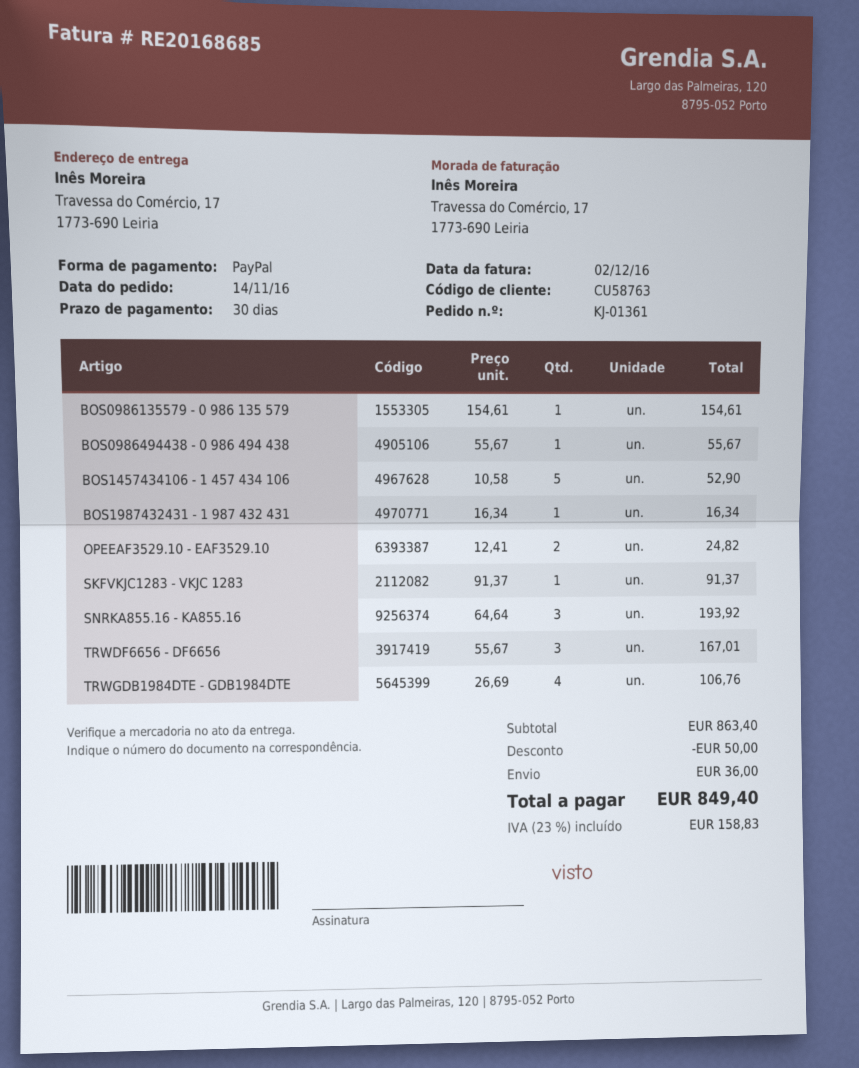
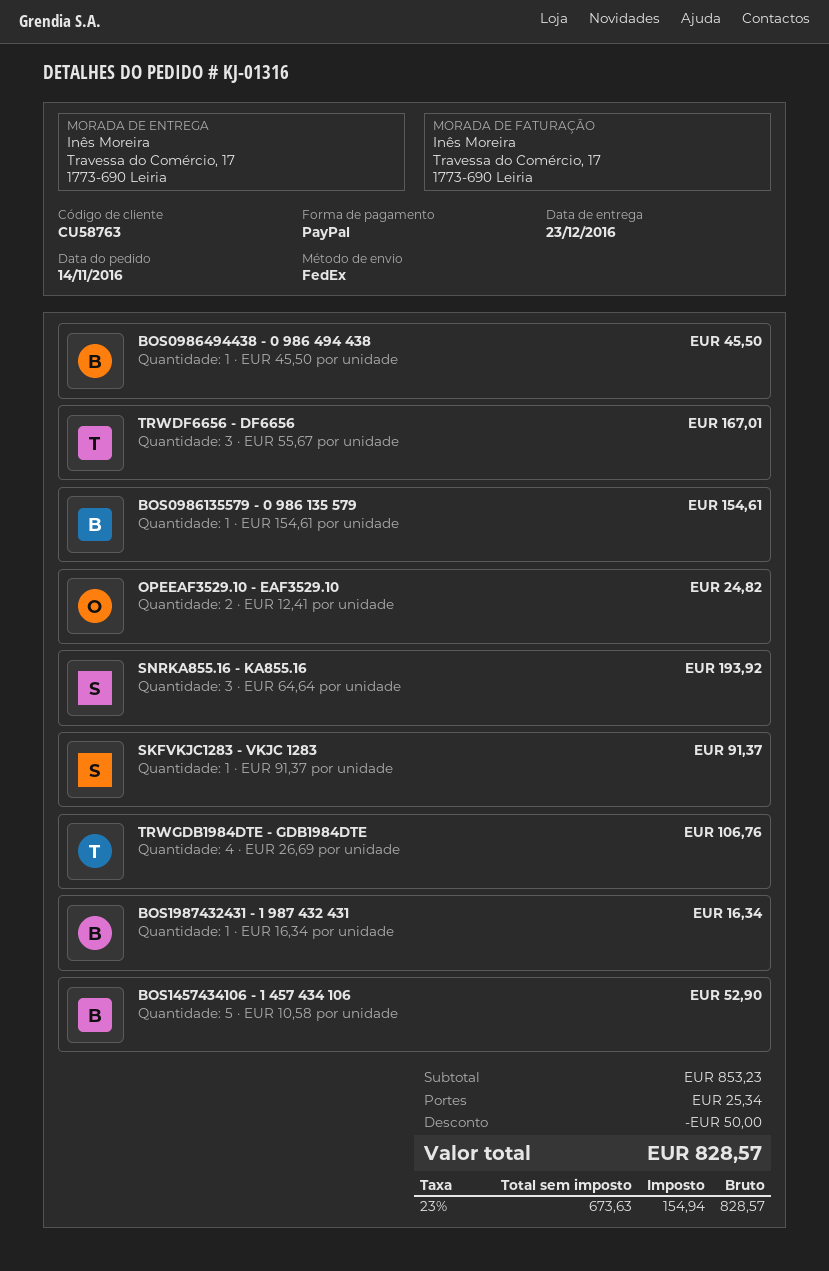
order number: KJ-01361 -> KJ-01316
BOS0986494438 - 0 986 494 438: 1 x 55.67 = 55.67 -> 1 x 45.50 = 45.50
subtotal: 863.40 -> 853.23
shipping: 36.00 -> 25.34
tax: 23% = 158.83 -> 23% = 154.94
total: 849.40 -> 828.57

